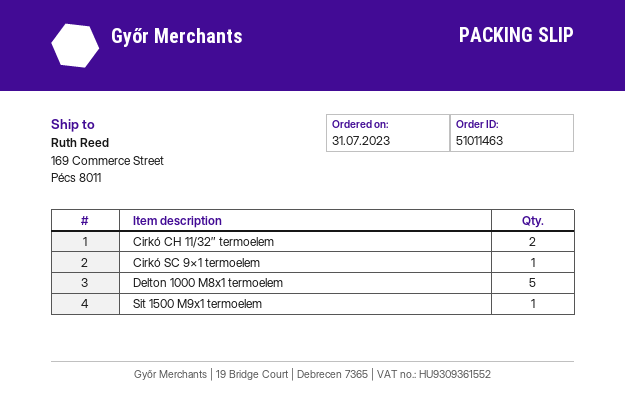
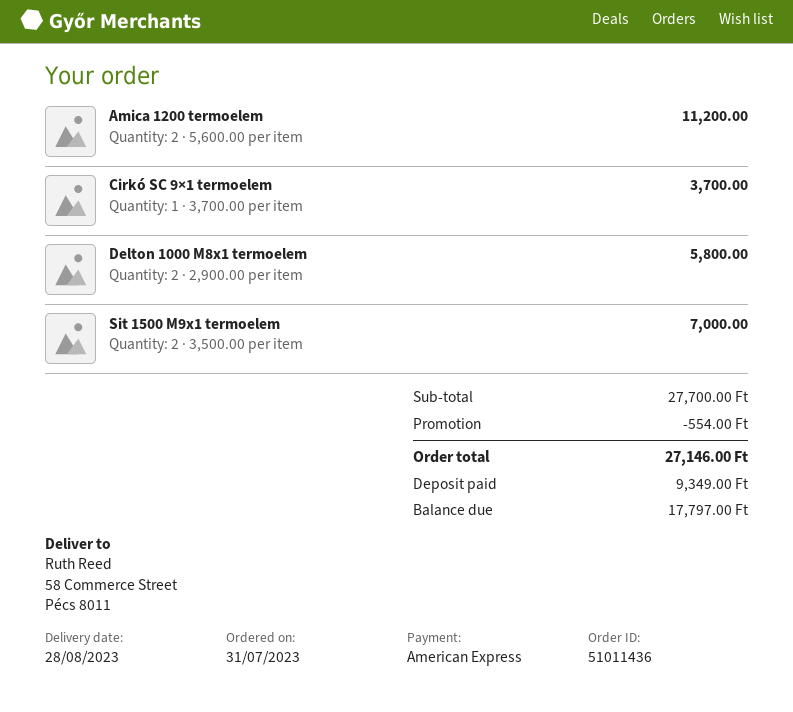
order number: 51011463 -> 51011436
ship to: 169 Commerce Street, Pécs 8011 -> 58 Commerce Street, Pécs 8011
Cirkó CH 11/32″ termoelem: 2 -> none
Delton 1000 M8x1 termoelem: 5 -> 2
Sit 1500 M9x1 termoelem: 1 -> 2
Amica 1200 termoelem: none -> 2

